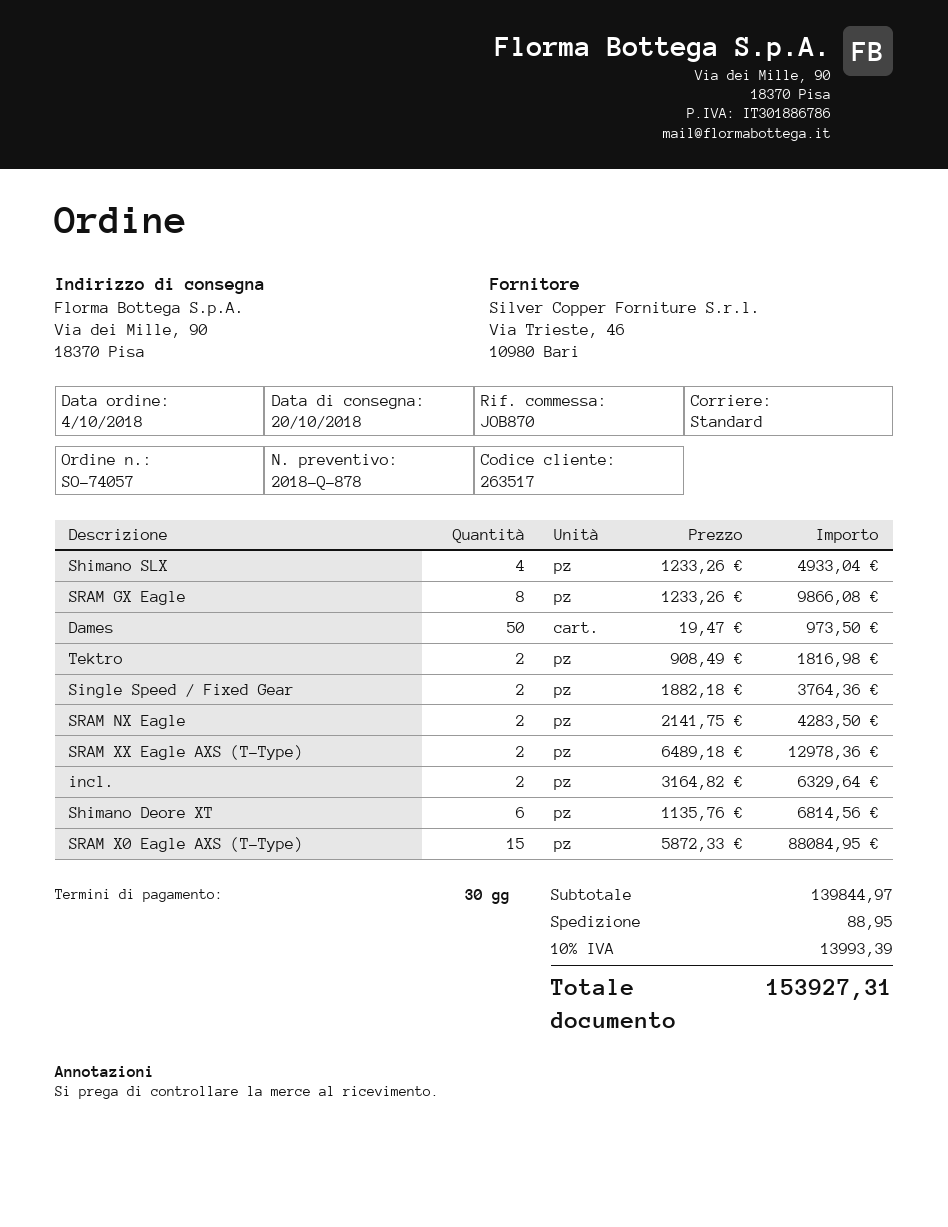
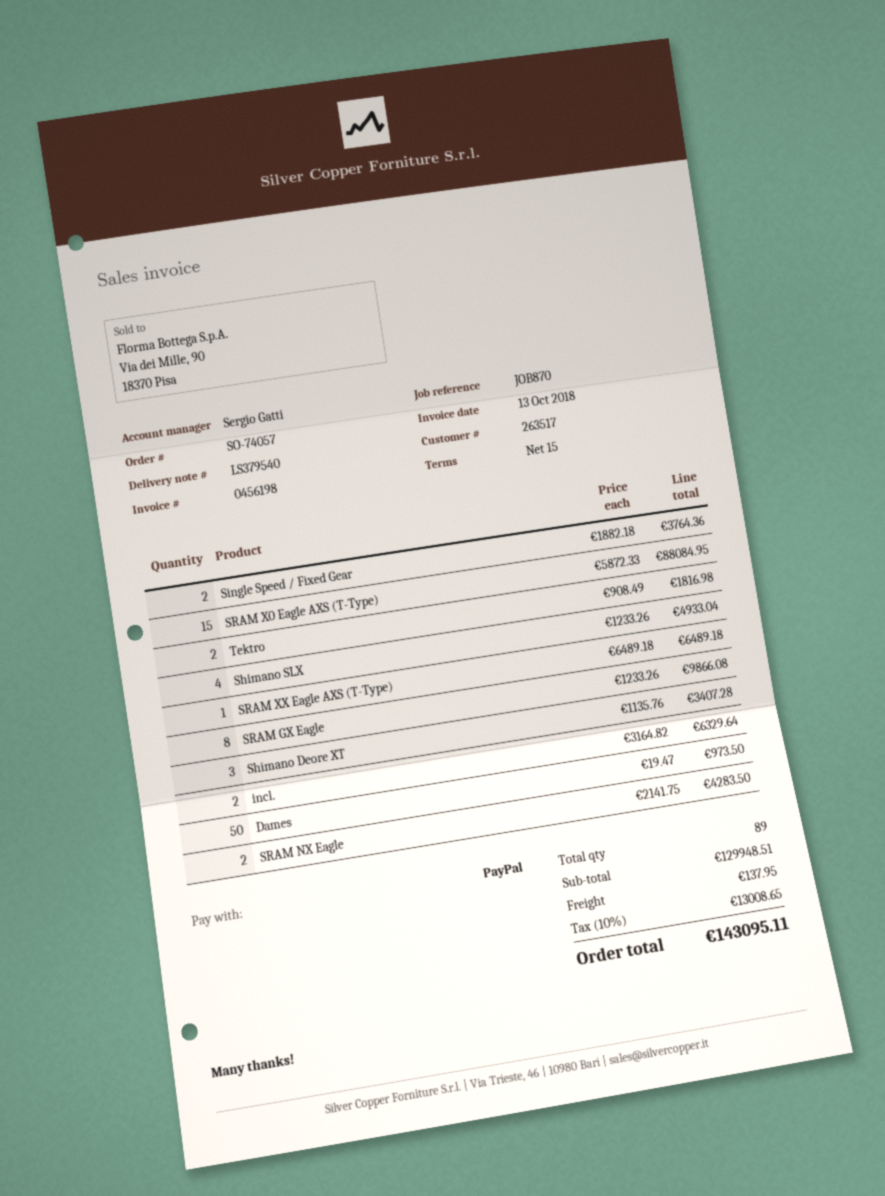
payment terms: 30 days -> 15 days
SRAM XX Eagle AXS (T-Type): 2 x 6489.18 = 12978.36 -> 1 x 6489.18 = 6489.18
Shimano Deore XT: 6 x 1135.76 = 6814.56 -> 3 x 1135.76 = 3407.28
subtotal: 139844.97 -> 129948.51
shipping: 88.95 -> 137.95
tax: 10% = 13993.39 -> 10% = 13008.65
total: 153927.31 -> 143095.11

